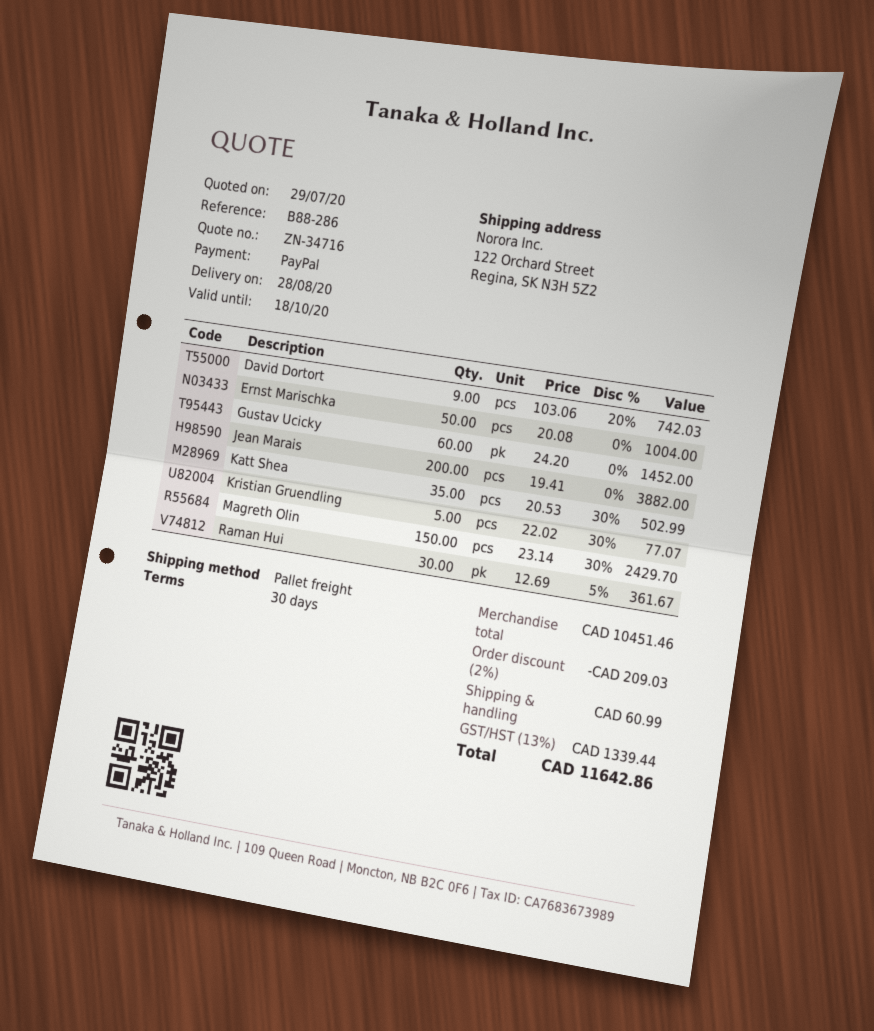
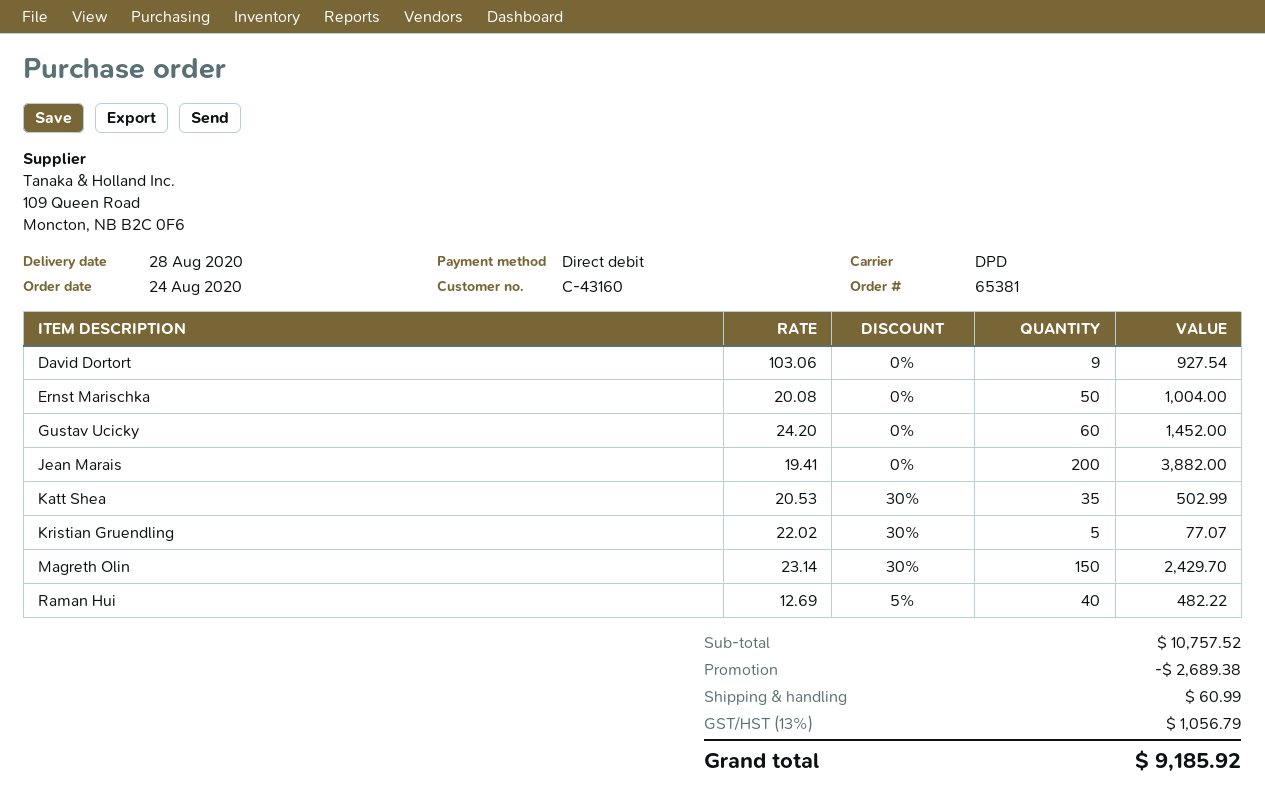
payment method: PayPal -> direct debit
shipping method: pallet freight -> DPD
David Dortort: 9 x 103.06 - 20% = 742.03 -> 9 x 103.06 = 927.54
Raman Hui: 30 x 12.69 - 5% = 361.67 -> 40 x 12.69 - 5% = 482.22
subtotal: 10451.46 -> 10757.52
discount: 209.03 -> 2689.38
tax: 13% = 1339.44 -> 13% = 1056.79
total: 11642.86 -> 9185.92

